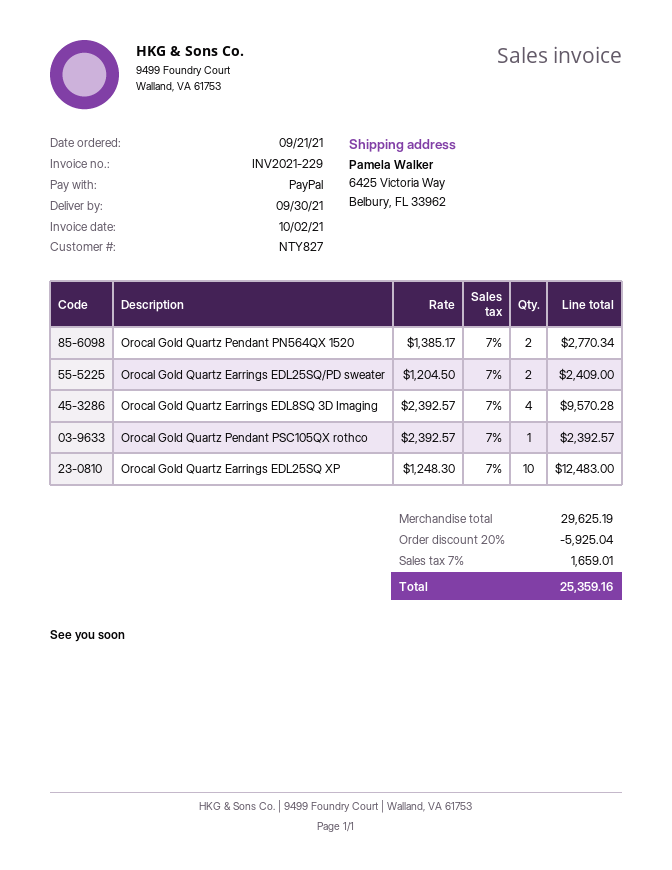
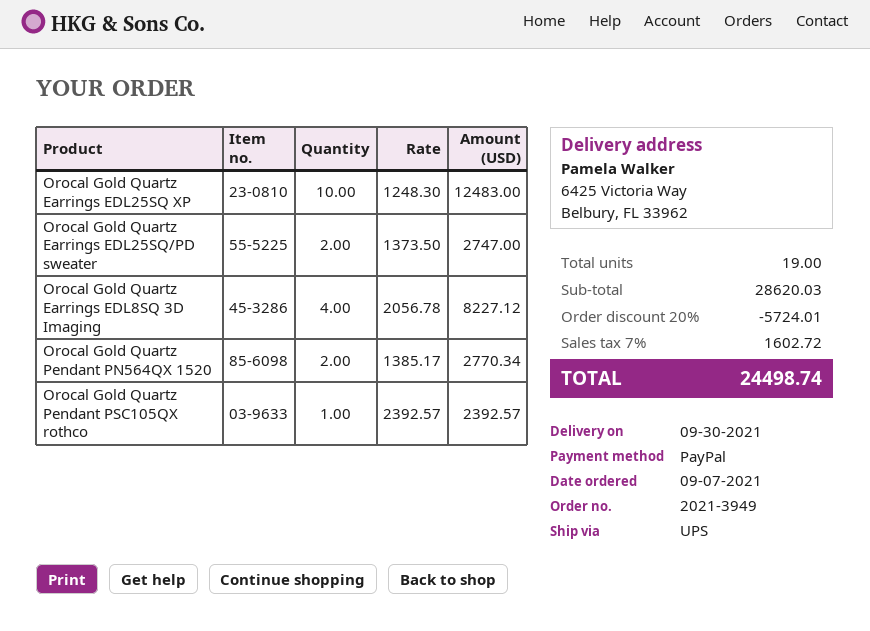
order date: 2021-09-21 -> 2021-09-07
Orocal Gold Quartz Earrings EDL25SQ/PD sweater: 2 x 1204.50 = 2409.00 -> 2 x 1373.50 = 2747.00
Orocal Gold Quartz Earrings EDL8SQ 3D Imaging: 4 x 2392.57 = 9570.28 -> 4 x 2056.78 = 8227.12
subtotal: 29625.19 -> 28620.03
discount: 20% = 5925.04 -> 20% = 5724.01
tax: 7% = 1659.01 -> 7% = 1602.72
total: 25359.16 -> 24498.74

